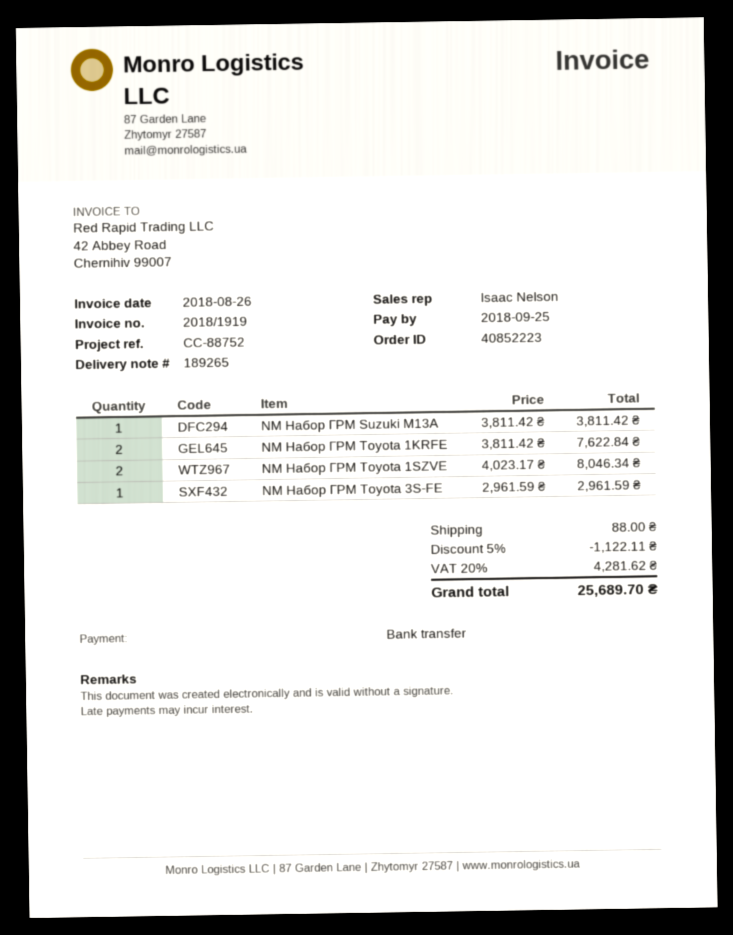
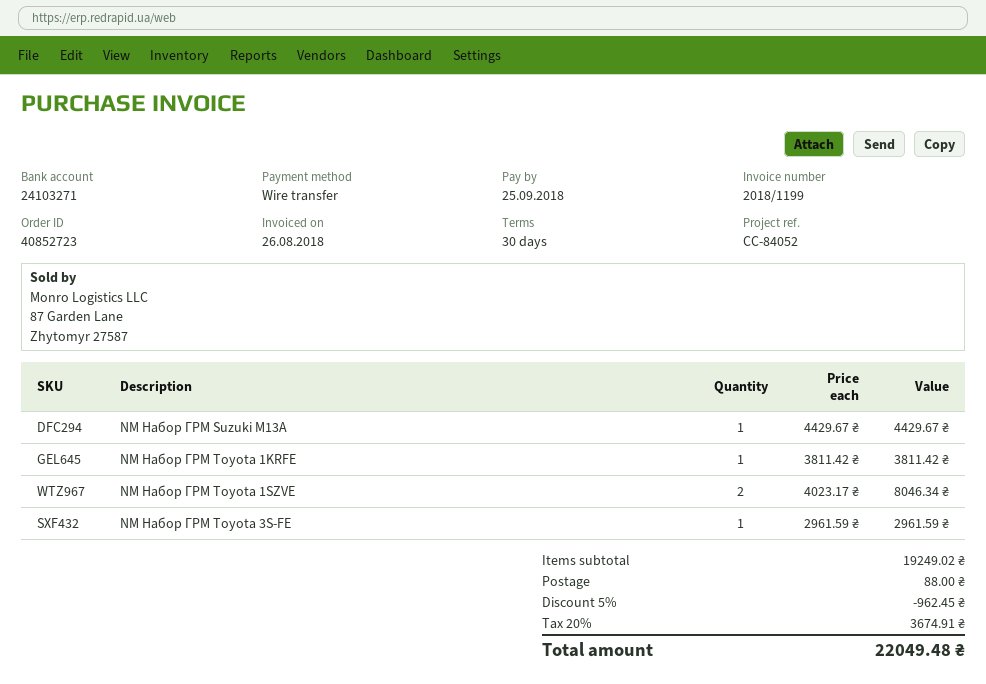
order number: 40852223 -> 40852723
invoice number: 2018/1919 -> 2018/1199
reference: CC-88752 -> CC-84052
NM Набор ГРМ Suzuki M13A: 1 x 3811.42 = 3811.42 -> 1 x 4429.67 = 4429.67
NM Набор ГРМ Toyota 1KRFE: 2 x 3811.42 = 7622.84 -> 1 x 3811.42 = 3811.42
discount: 5% = 1122.11 -> 5% = 962.45
tax: 20% = 4281.62 -> 20% = 3674.91
total: 25689.70 -> 22049.48

